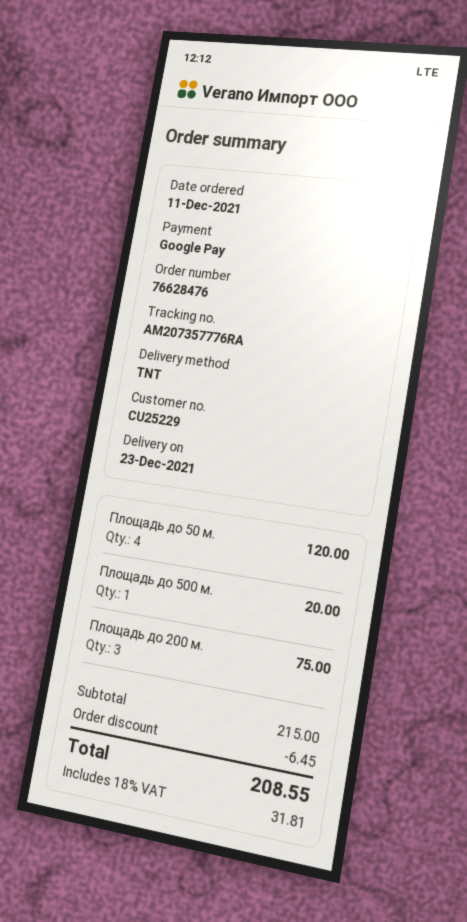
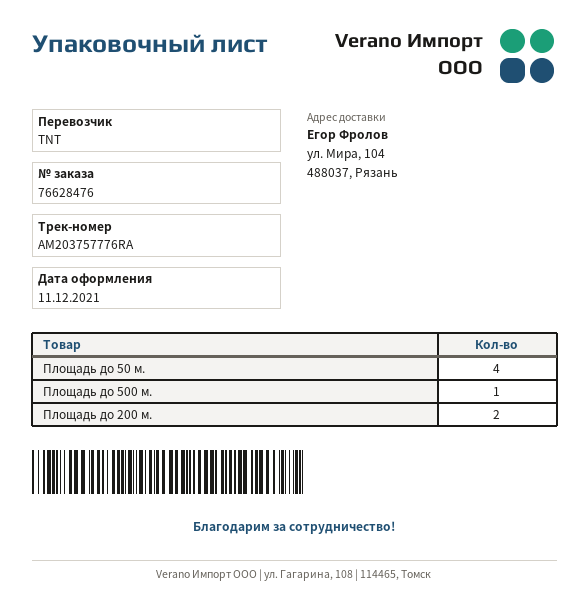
tracking number: AM207357776RA -> AM203757776RA
Площадь до 200 м.: 3 -> 2

